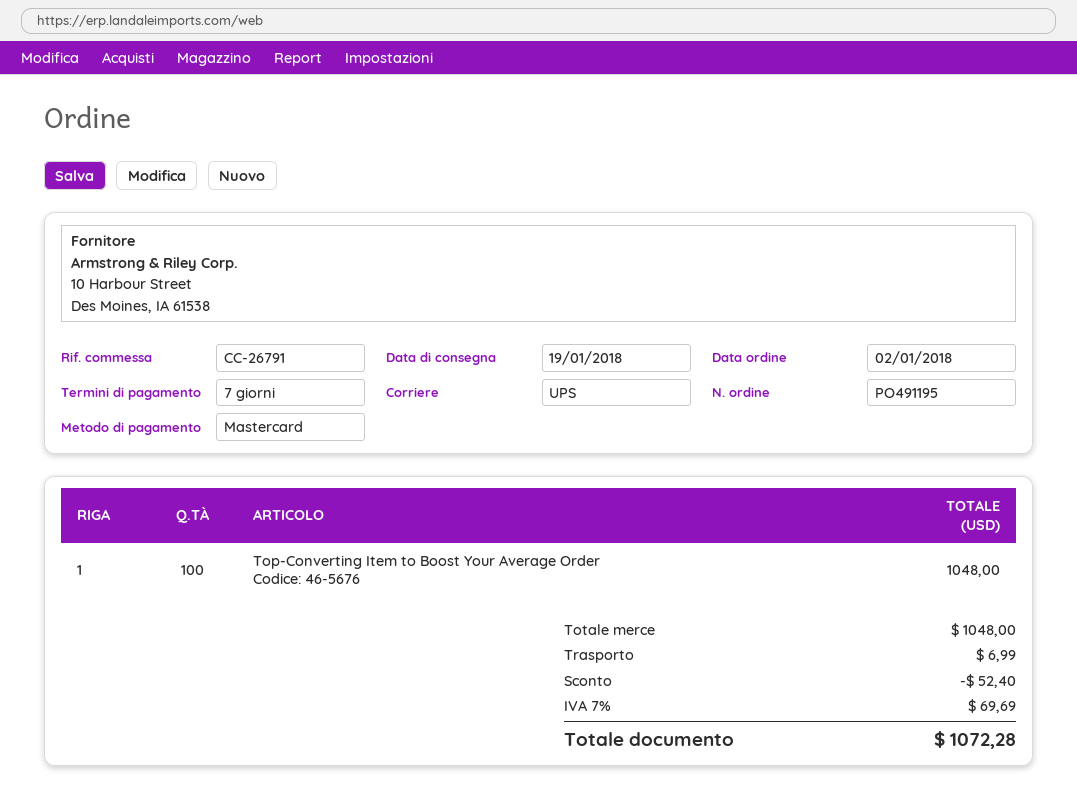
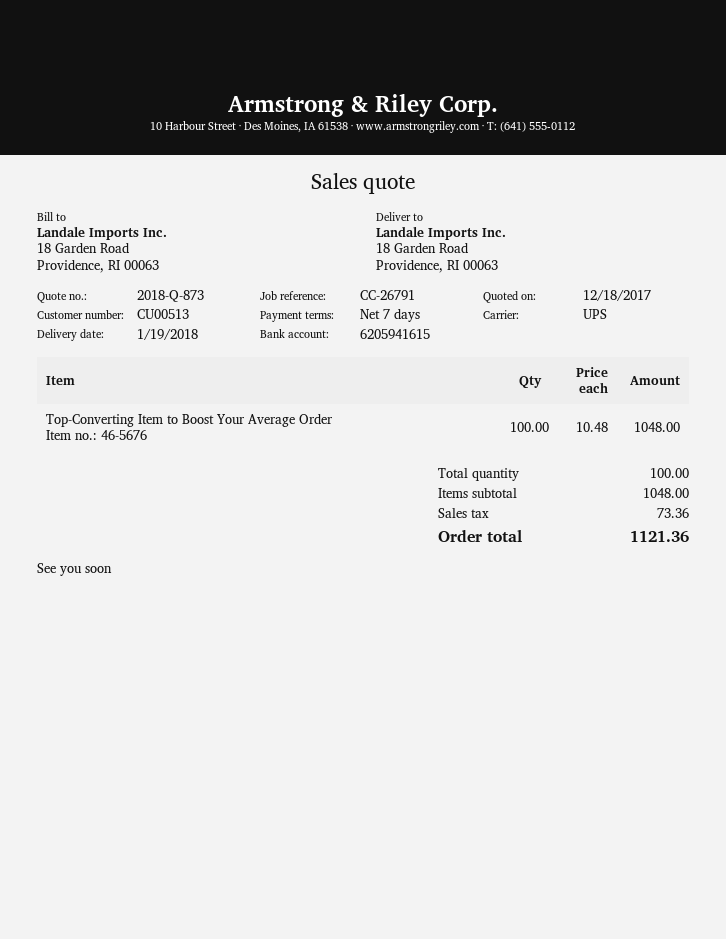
discount: 52.40 -> none
shipping: 6.99 -> none
tax: 69.69 -> 73.36
total: 1072.28 -> 1121.36

